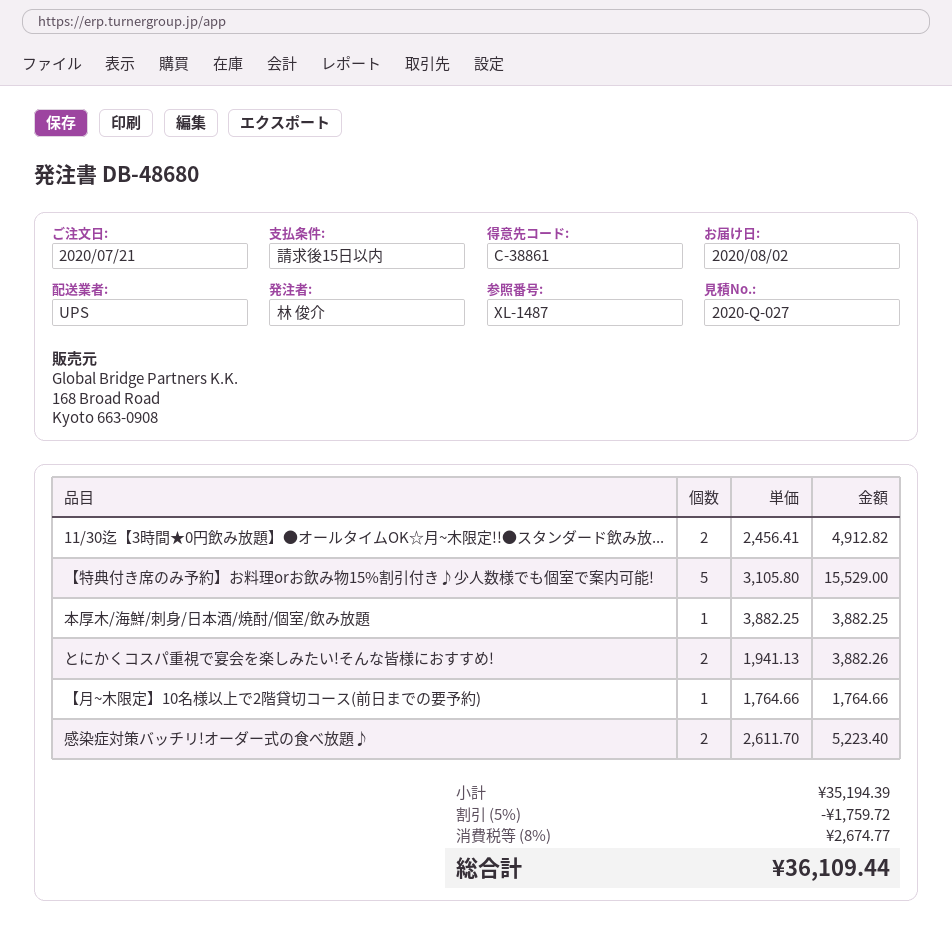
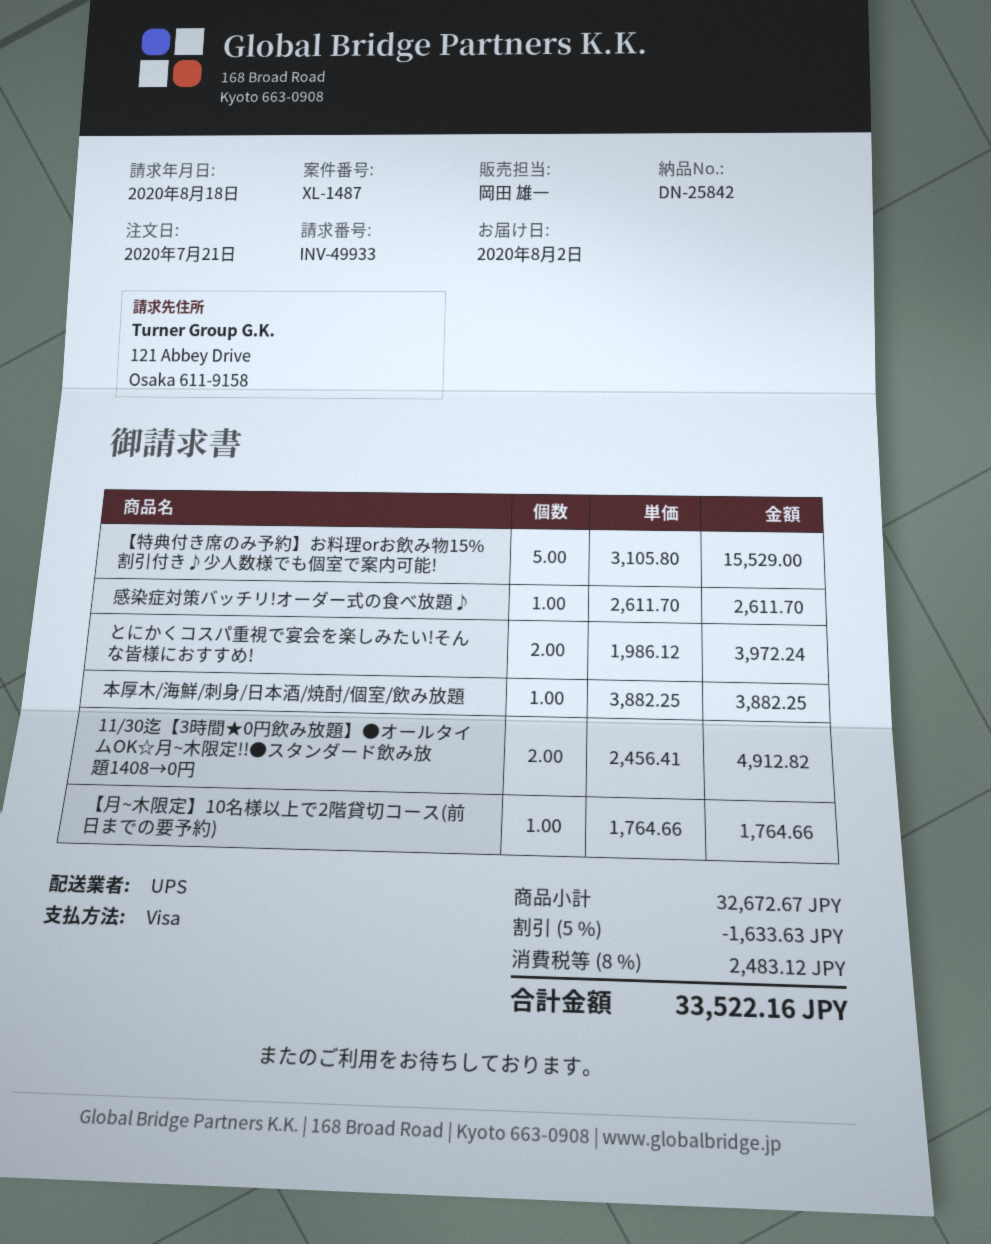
とにかくコスパ重視で宴会を楽しみたい!そんな皆様におすすめ!: 2 x 1941.13 = 3882.26 -> 2 x 1986.12 = 3972.24
感染症対策バッチリ!オーダー式の食べ放題♪: 2 x 2611.70 = 5223.40 -> 1 x 2611.70 = 2611.70
subtotal: 35194.39 -> 32672.67
discount: 5% = 1759.72 -> 5% = 1633.63
tax: 8% = 2674.77 -> 8% = 2483.12
total: 36109.44 -> 33522.16

